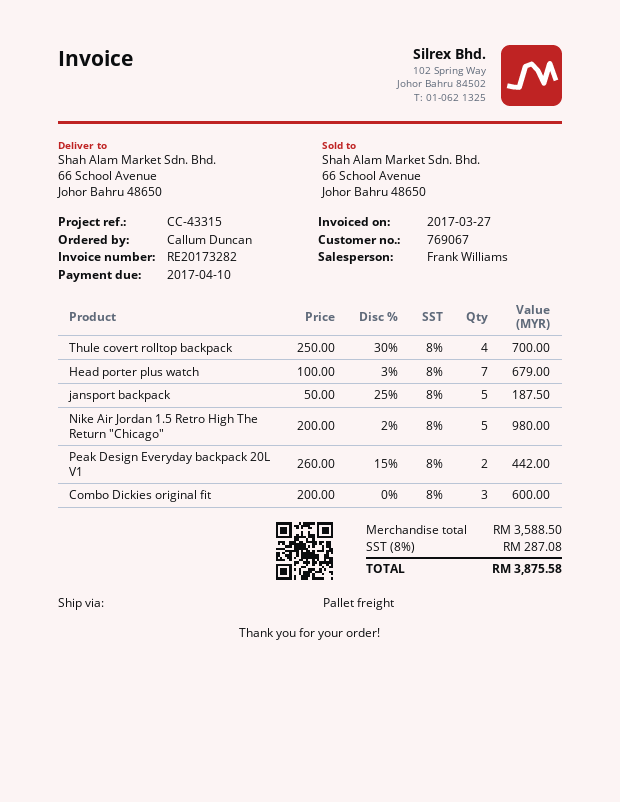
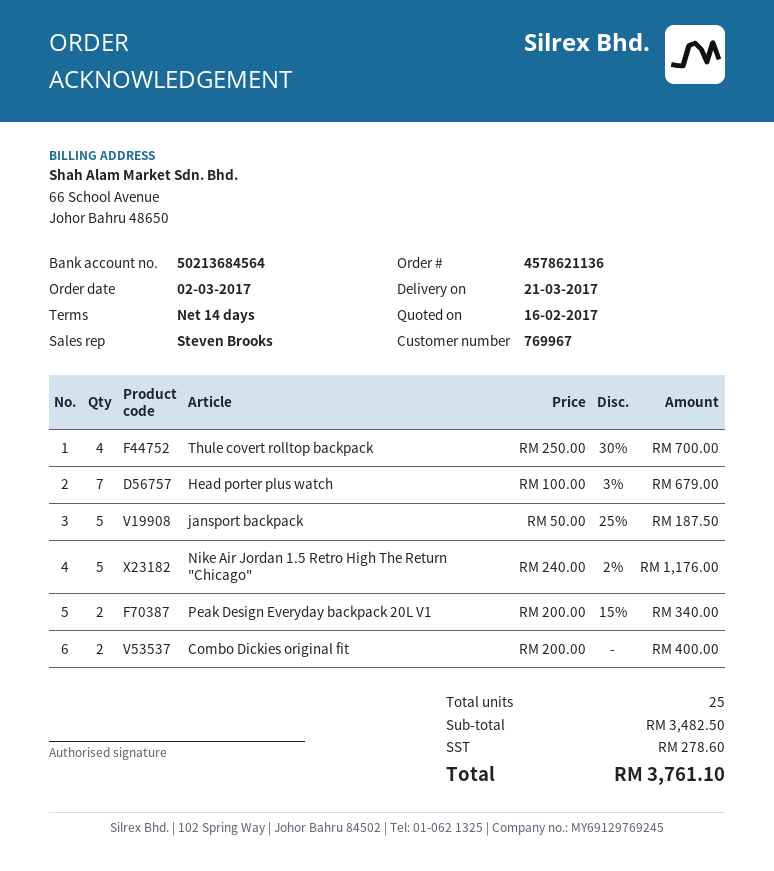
customer number: 769067 -> 769967
sales rep: Frank Williams -> Steven Brooks
Nike Air Jordan 1.5 Retro High The Return "Chicago": 5 x 200.00 - 2% = 980.00 -> 5 x 240.00 - 2% = 1176.00
Peak Design Everyday backpack 20L V1: 2 x 260.00 - 15% = 442.00 -> 2 x 200.00 - 15% = 340.00
Combo Dickies original fit: 3 x 200.00 = 600.00 -> 2 x 200.00 = 400.00
subtotal: 3588.50 -> 3482.50
tax: 287.08 -> 278.60
total: 3875.58 -> 3761.10

